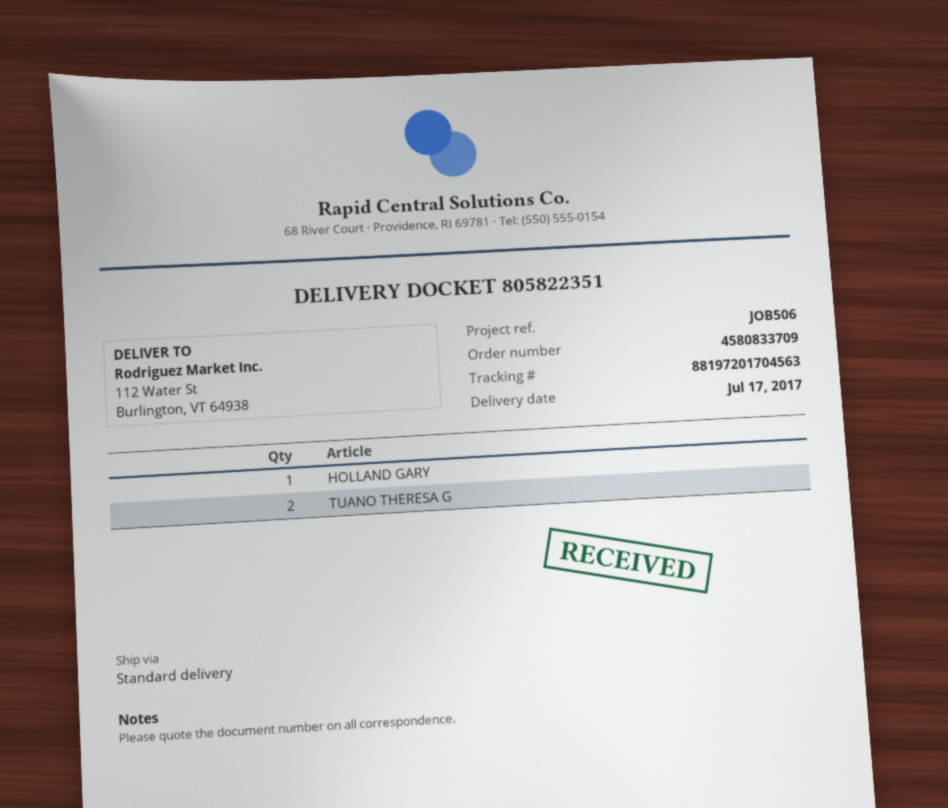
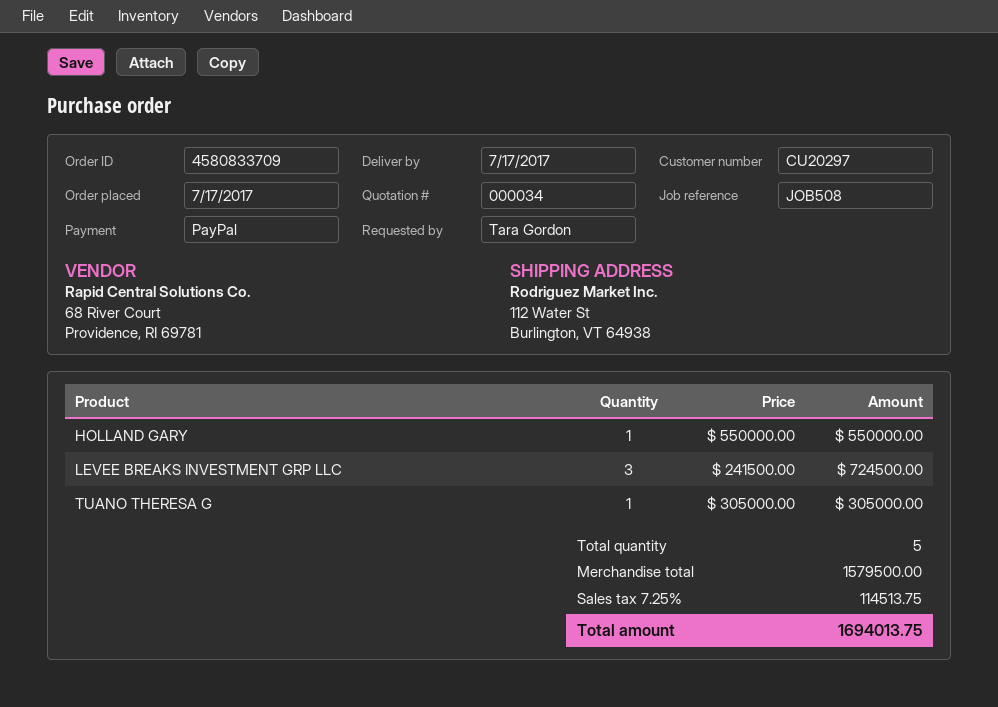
reference: JOB506 -> JOB508
TUANO THERESA G: 2 -> 1
LEVEE BREAKS INVESTMENT GRP LLC: none -> 3

